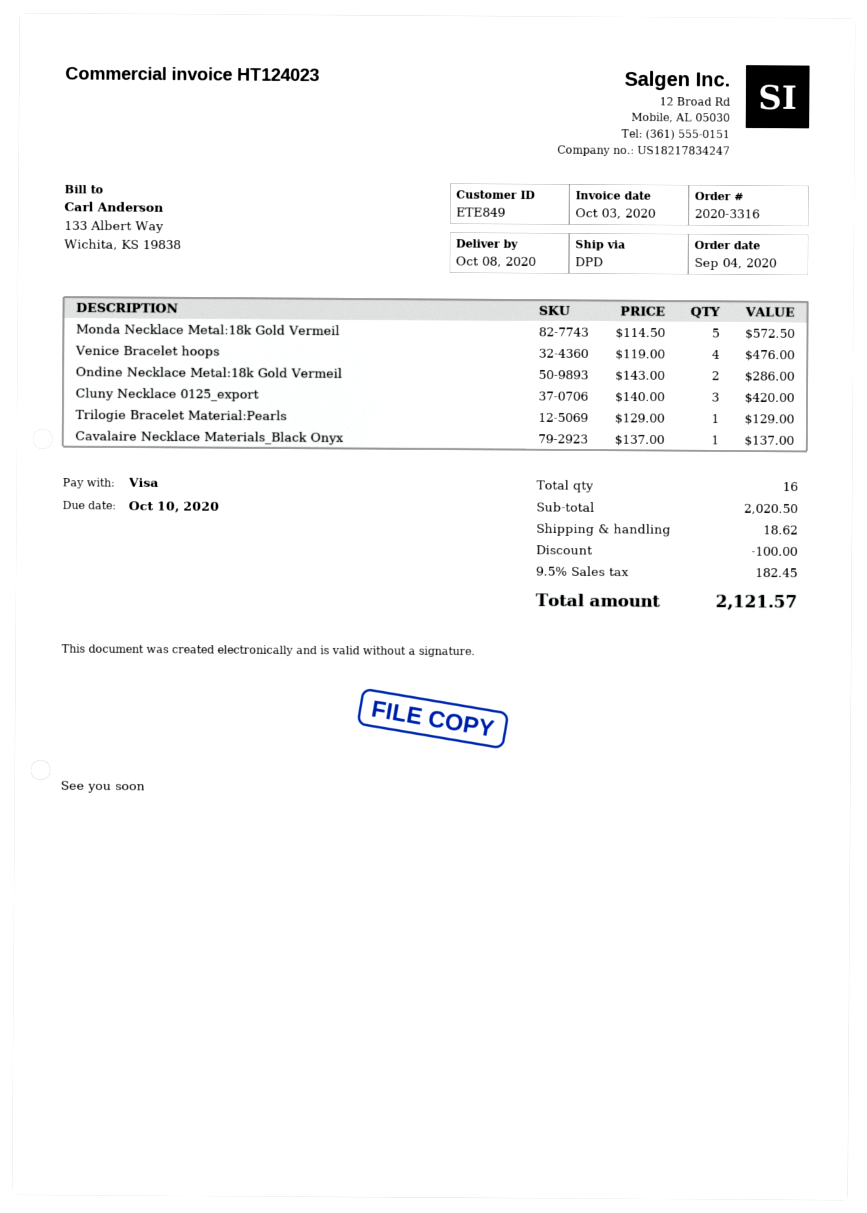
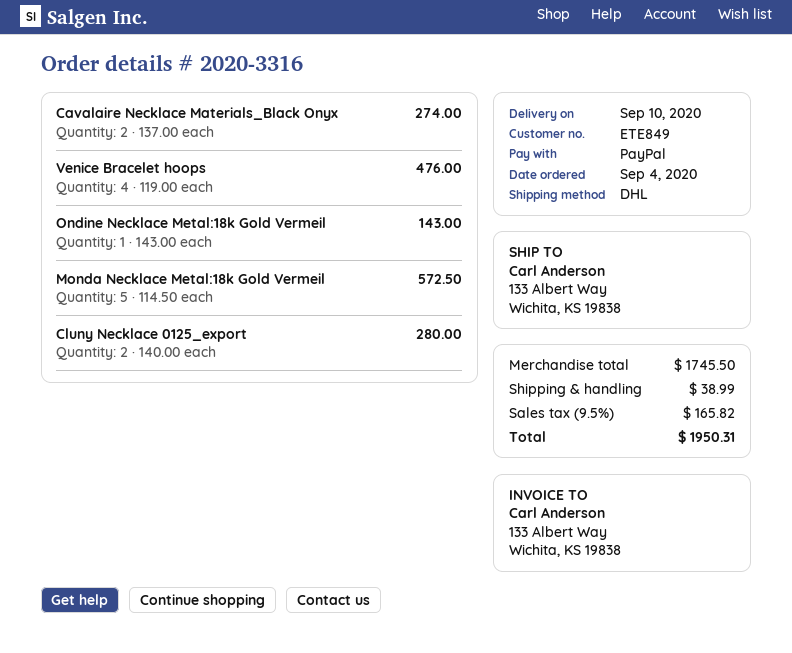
delivery date: 2020-10-08 -> 2020-09-10
payment method: Visa -> PayPal
shipping method: DPD -> DHL
Ondine Necklace Metal:18k Gold Vermeil: 2 x 143.00 = 286.00 -> 1 x 143.00 = 143.00
Cluny Necklace 0125_export: 3 x 140.00 = 420.00 -> 2 x 140.00 = 280.00
Trilogie Bracelet Material:Pearls: 1 x 129.00 = 129.00 -> none
Cavalaire Necklace Materials_Black Onyx: 1 x 137.00 = 137.00 -> 2 x 137.00 = 274.00
subtotal: 2020.50 -> 1745.50
discount: 100.00 -> none
shipping: 18.62 -> 38.99
tax: 9.5% = 182.45 -> 9.5% = 165.82
total: 2121.57 -> 1950.31

